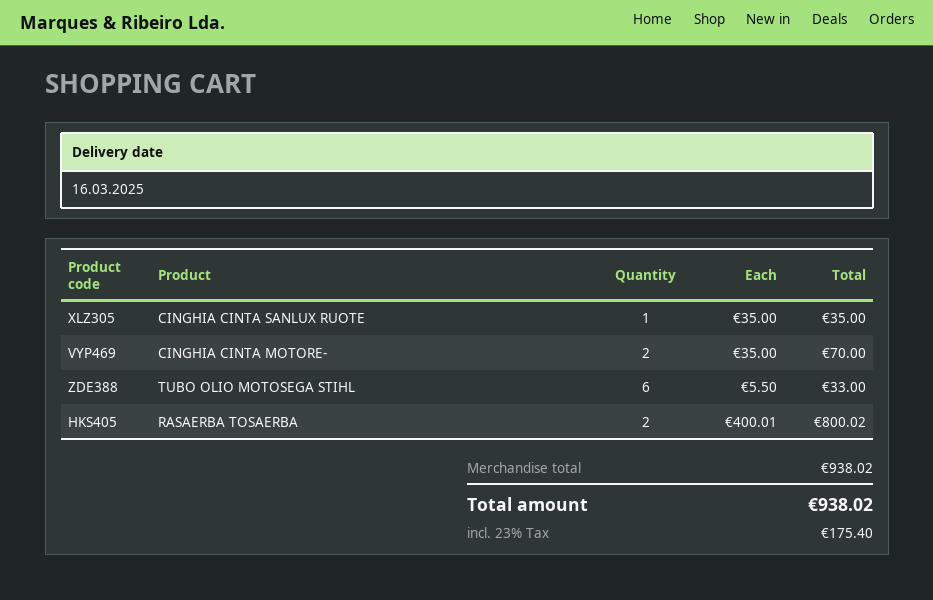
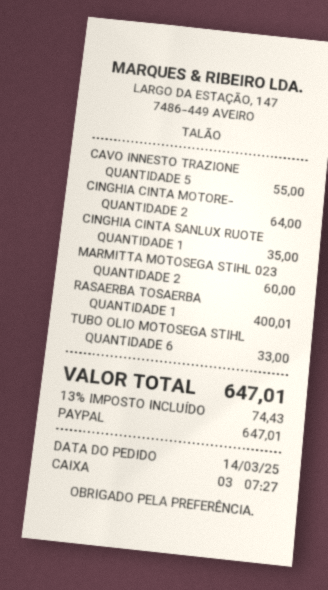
CINGHIA CINTA MOTORE-: 2 for 70.00 -> 2 for 64.00
RASAERBA TOSAERBA: 2 for 800.02 -> 1 for 400.01
CAVO INNESTO TRAZIONE: none -> 5 for 55.00
MARMITTA MOTOSEGA STIHL 023: none -> 2 for 60.00
tax: 23% = 175.40 -> 13% = 74.43
total: 938.02 -> 647.01

